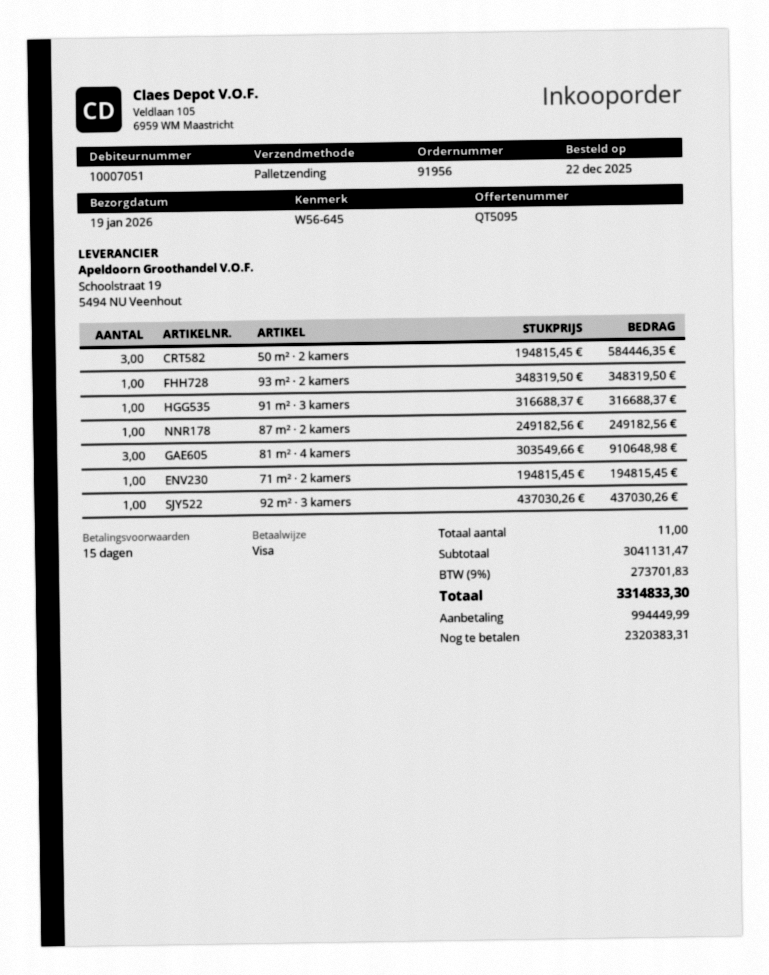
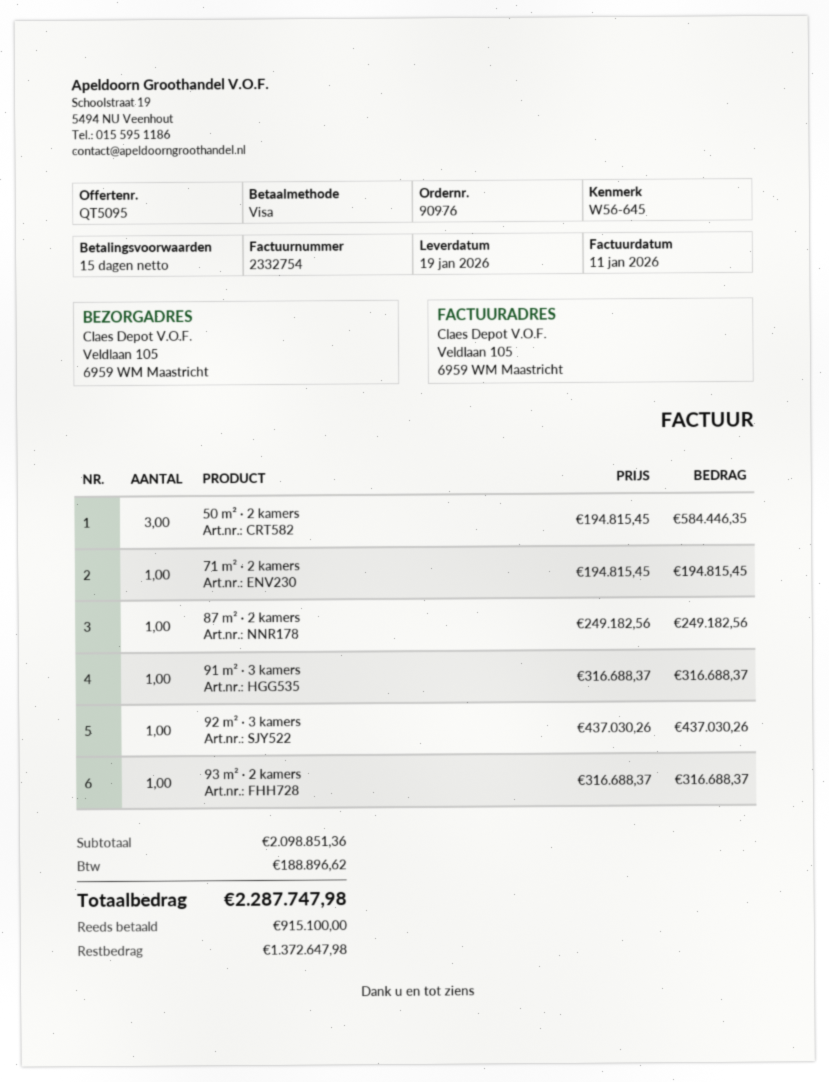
order number: 91956 -> 90976
93 m² · 2 kamers: 1 x 348319.50 = 348319.50 -> 1 x 316688.37 = 316688.37
81 m² · 4 kamers: 3 x 303549.66 = 910648.98 -> none
subtotal: 3041131.47 -> 2098851.36
tax: 273701.83 -> 188896.62
total: 3314833.30 -> 2287747.98
deposit: 994449.99 -> 915100.00
balance: 2320383.31 -> 1372647.98

